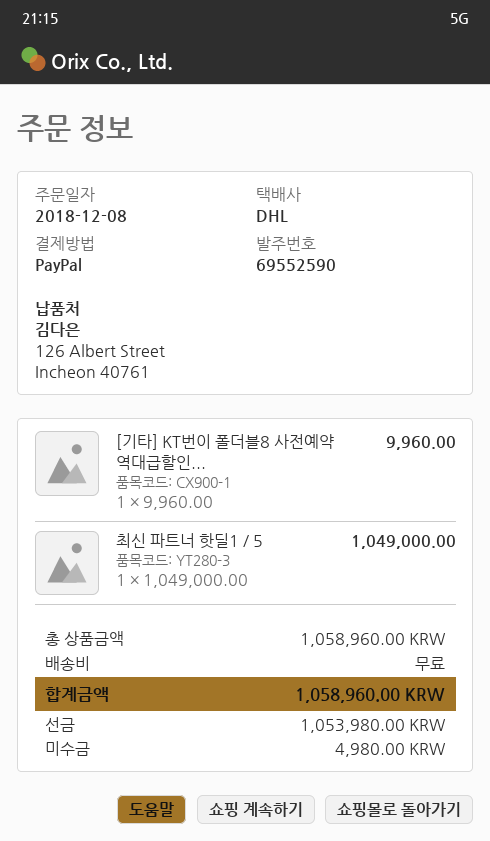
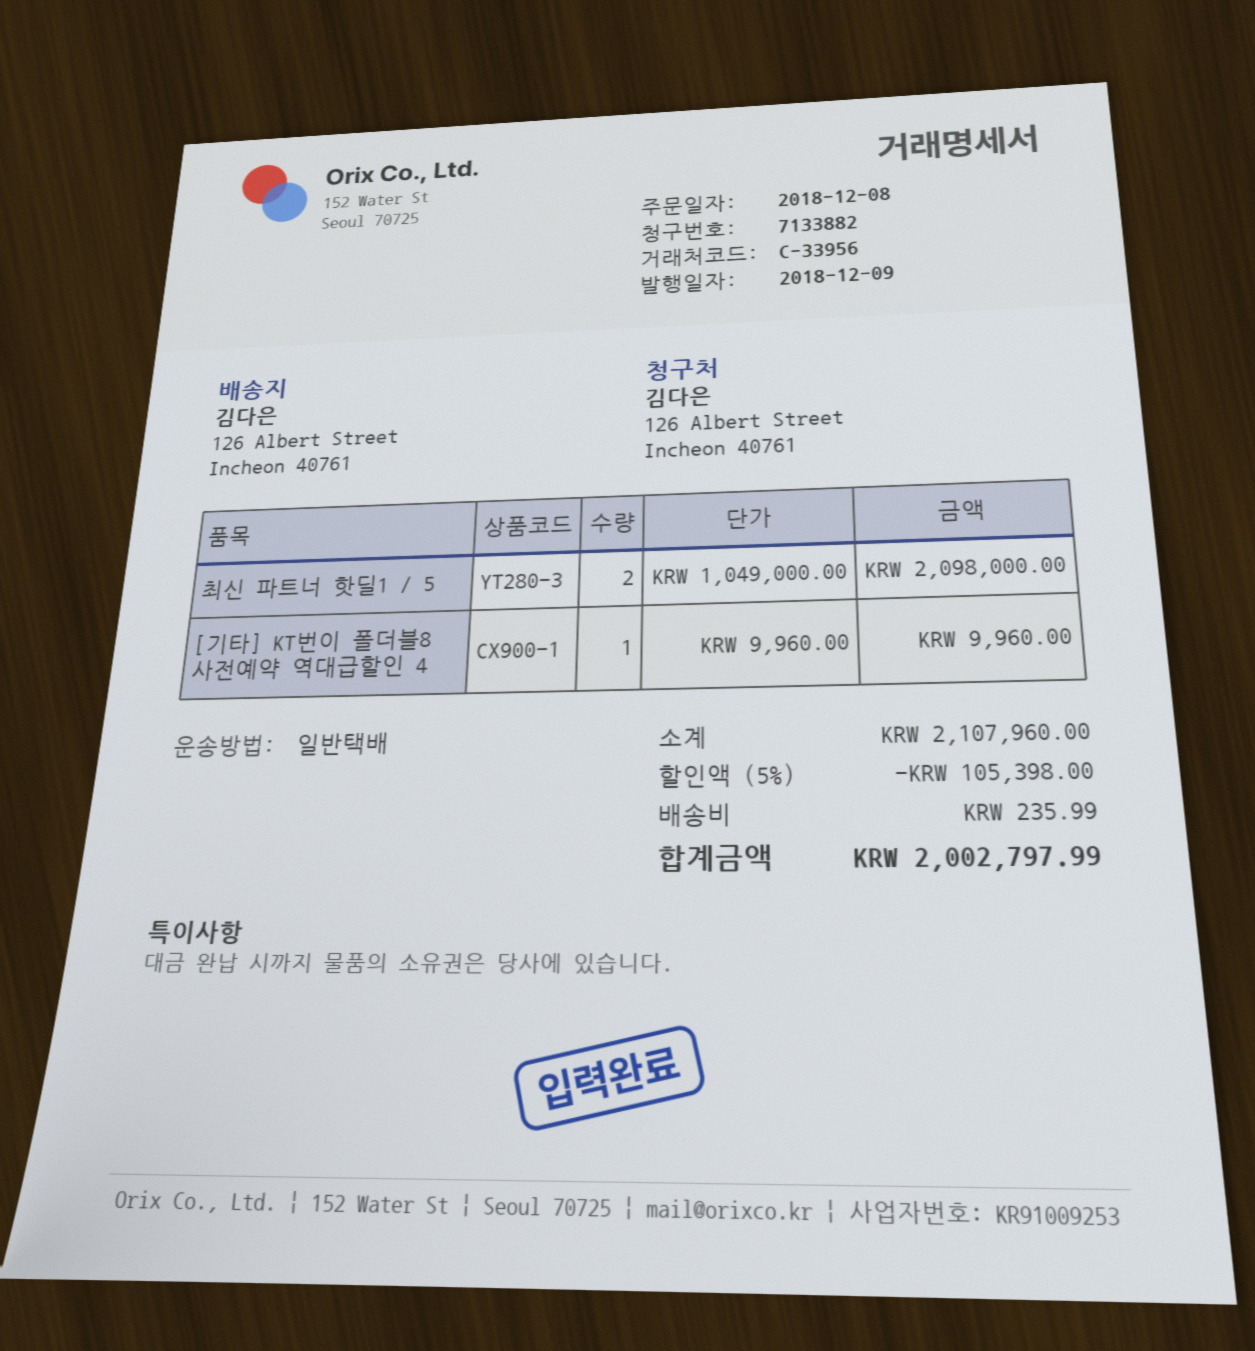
shipping method: DHL -> standard
최신 파트너 핫딜1 / 5: 1 x 1049000.00 = 1049000.00 -> 2 x 1049000.00 = 2098000.00
subtotal: 1058960.00 -> 2107960.00
discount: none -> 5% = 105398.00
shipping: 0.00 -> 235.99
total: 1058960.00 -> 2002797.99

